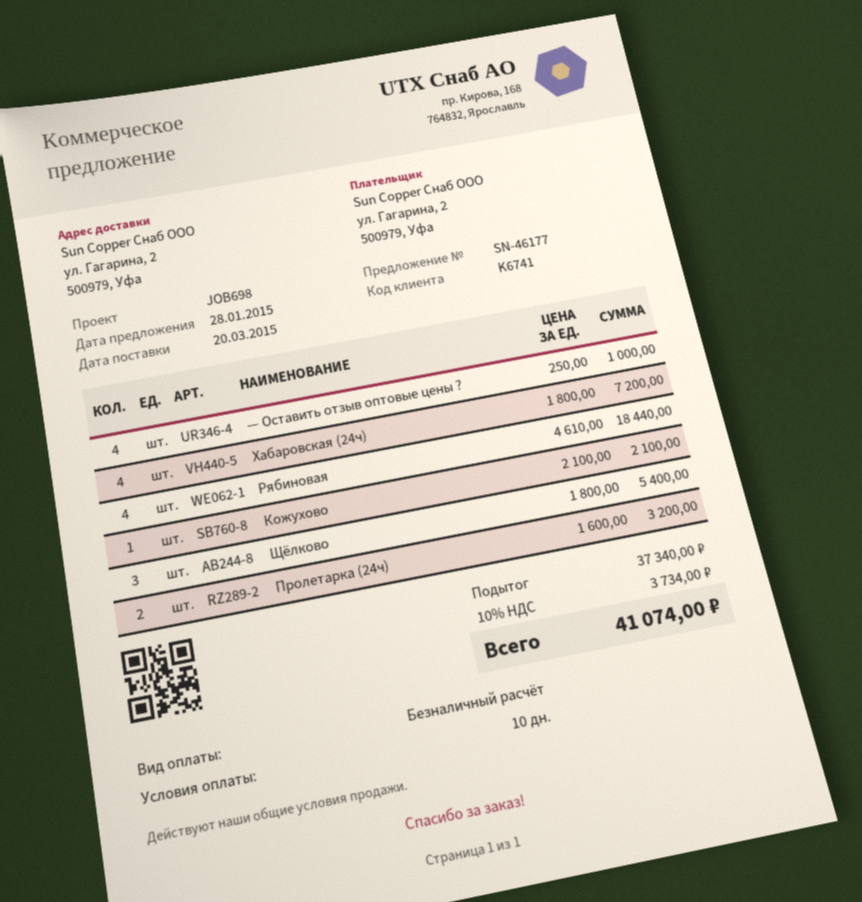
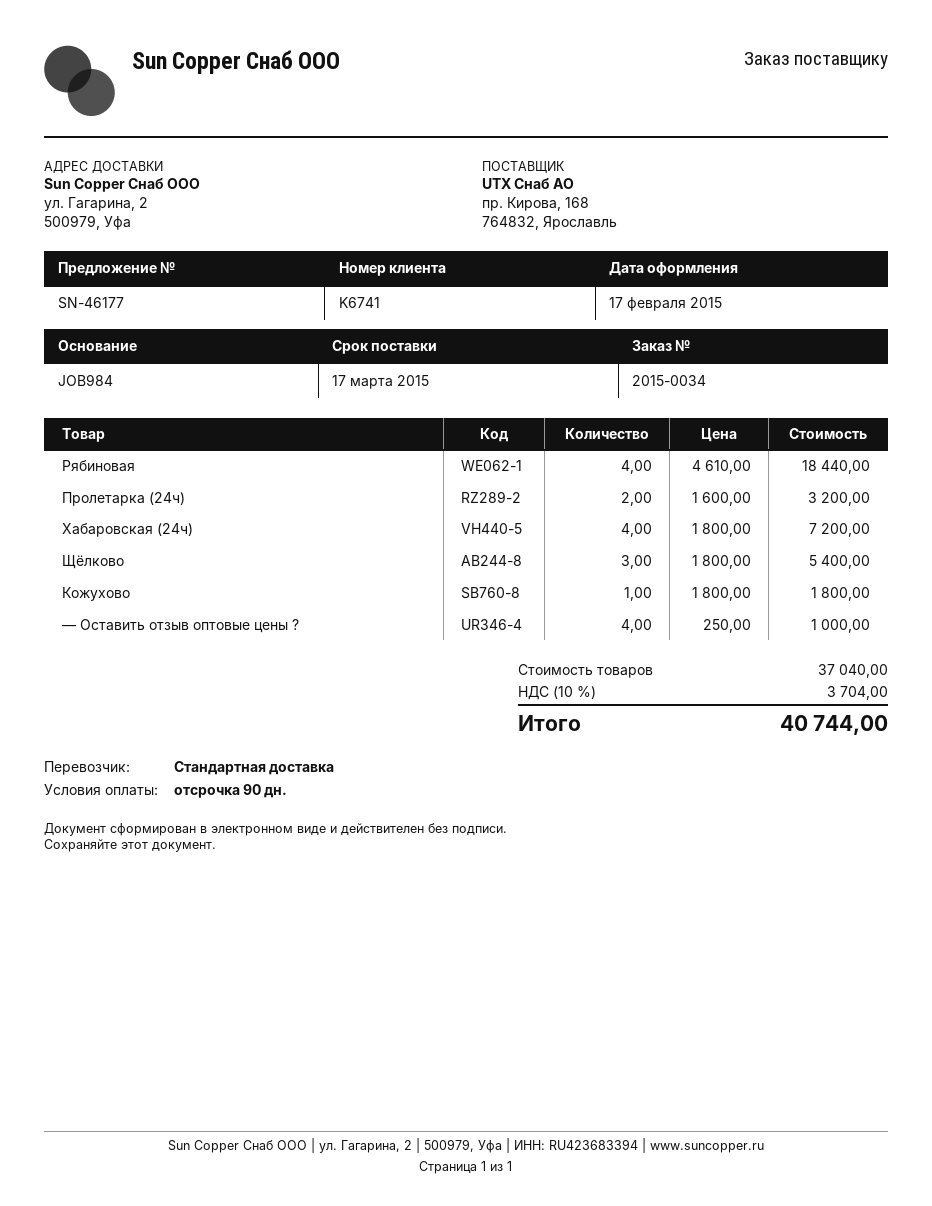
delivery date: 2015-03-20 -> 2015-03-17
payment terms: 10 days -> 90 days
reference: JOB698 -> JOB984
Кожухово: 1 x 2100.00 = 2100.00 -> 1 x 1800.00 = 1800.00
subtotal: 37340.00 -> 37040.00
tax: 10% = 3734.00 -> 10% = 3704.00
total: 41074.00 -> 40744.00

